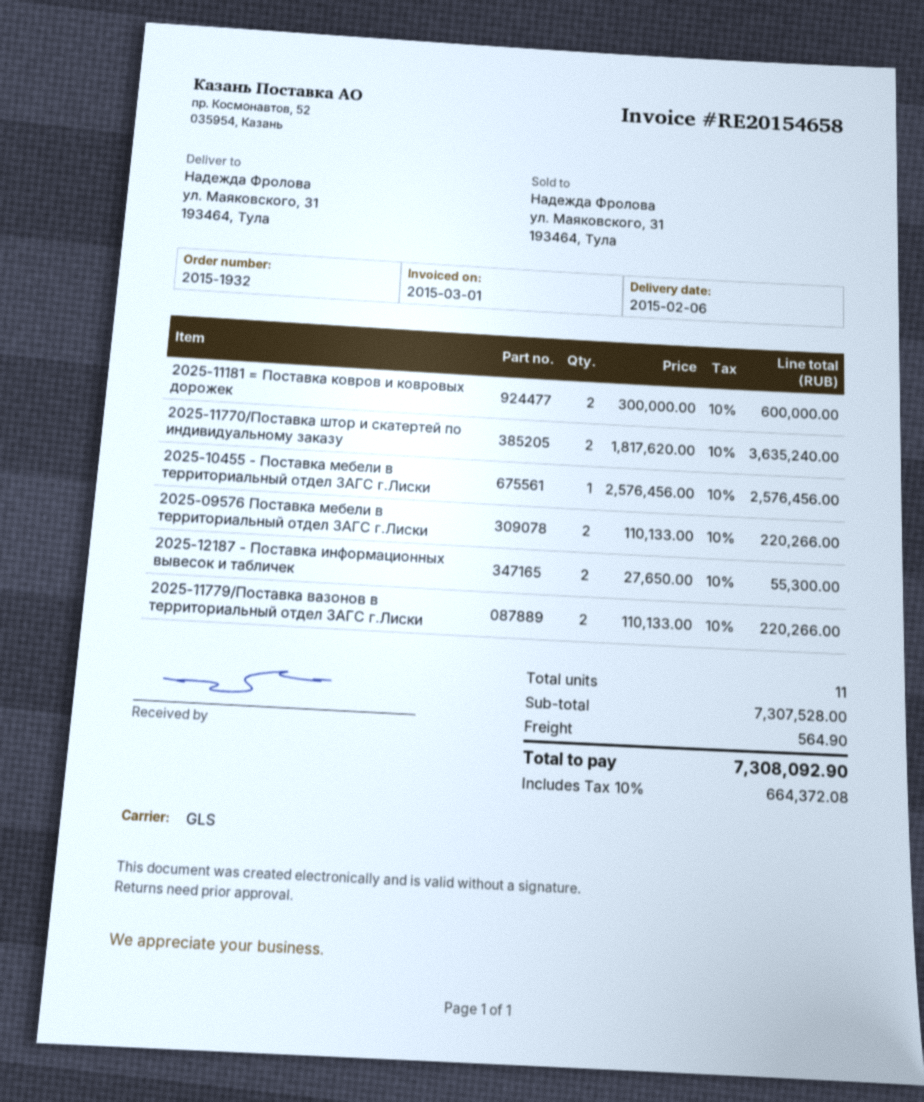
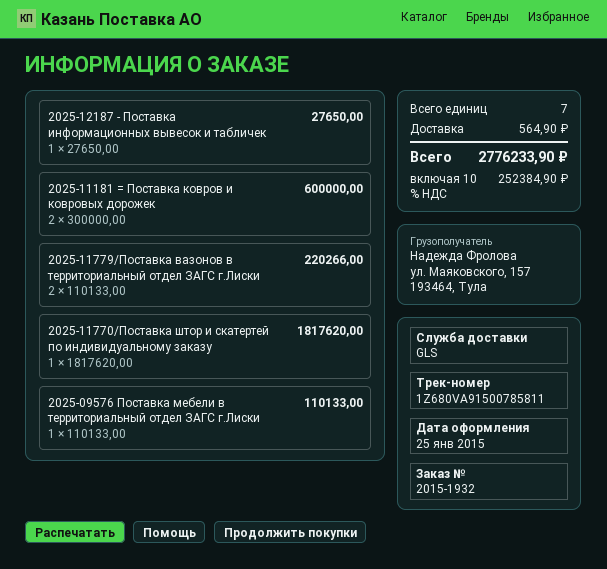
ship to: ул. Маяковского, 31, 193464, Тула -> ул. Маяковского, 157, 193464, Тула
2025-11770/Поставка штор и скатертей по индивидуальному заказу: 2 x 1817620.00 = 3635240.00 -> 1 x 1817620.00 = 1817620.00
2025-10455 - Поставка мебели в территориальный отдел ЗАГС г.Лиски: 1 x 2576456.00 = 2576456.00 -> none
2025-09576 Поставка мебели в территориальный отдел ЗАГС г.Лиски: 2 x 110133.00 = 220266.00 -> 1 x 110133.00 = 110133.00
2025-12187 - Поставка информационных вывесок и табличек: 2 x 27650.00 = 55300.00 -> 1 x 27650.00 = 27650.00
total quantity: 11 -> 7
tax: 10% = 664372.08 -> 10% = 252384.90
total: 7308092.90 -> 2776233.90

